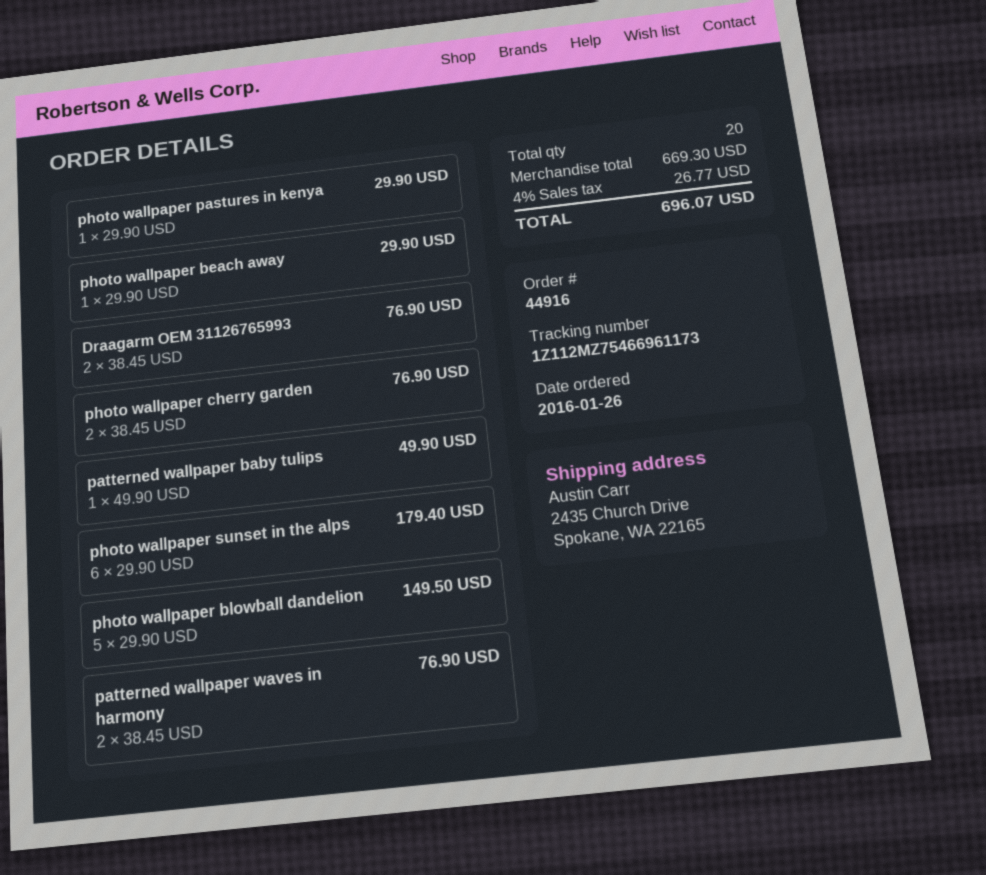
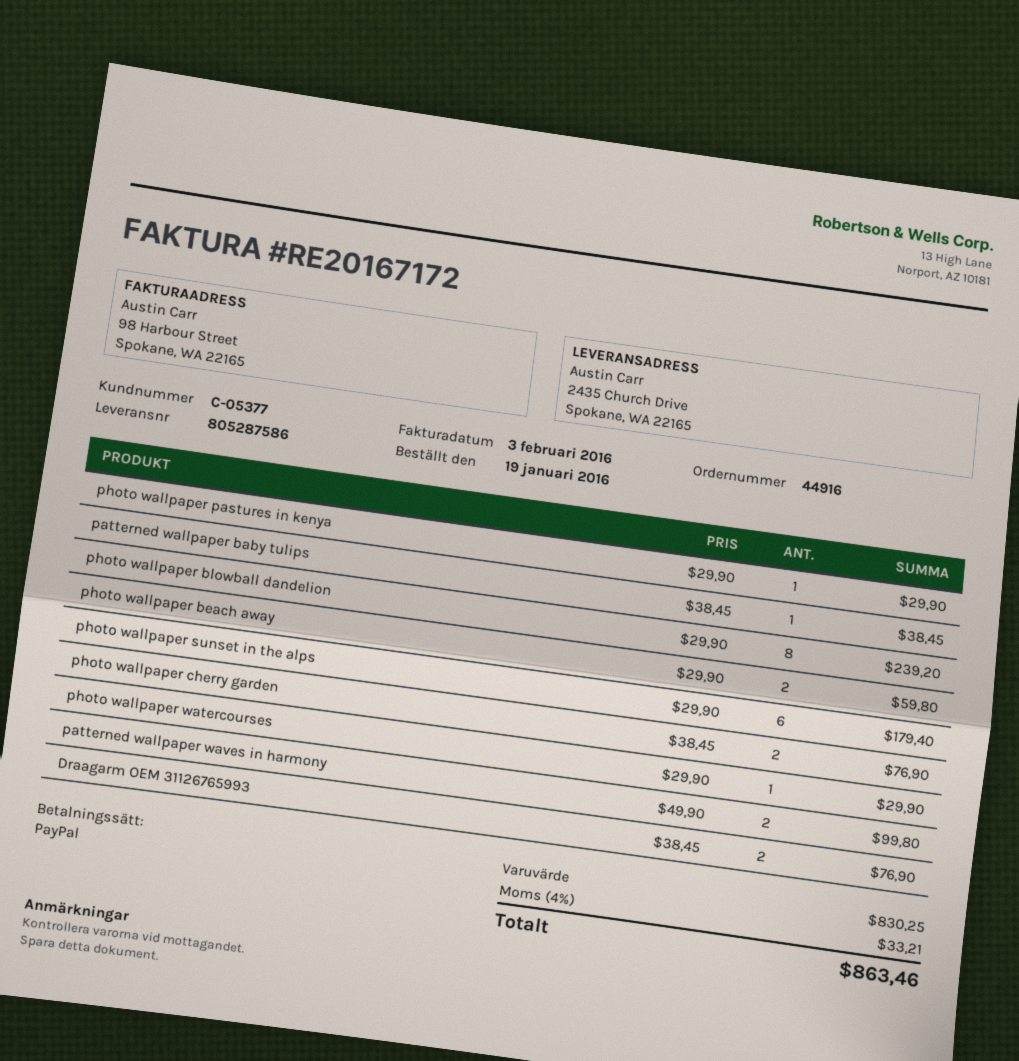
order date: 2016-01-26 -> 2016-01-19
photo wallpaper beach away: 1 x 29.90 = 29.90 -> 2 x 29.90 = 59.80
patterned wallpaper baby tulips: 1 x 49.90 = 49.90 -> 1 x 38.45 = 38.45
photo wallpaper blowball dandelion: 5 x 29.90 = 149.50 -> 8 x 29.90 = 239.20
patterned wallpaper waves in harmony: 2 x 38.45 = 76.90 -> 2 x 49.90 = 99.80
photo wallpaper watercourses: none -> 1 x 29.90 = 29.90
subtotal: 669.30 -> 830.25
tax: 4% = 26.77 -> 4% = 33.21
total: 696.07 -> 863.46

